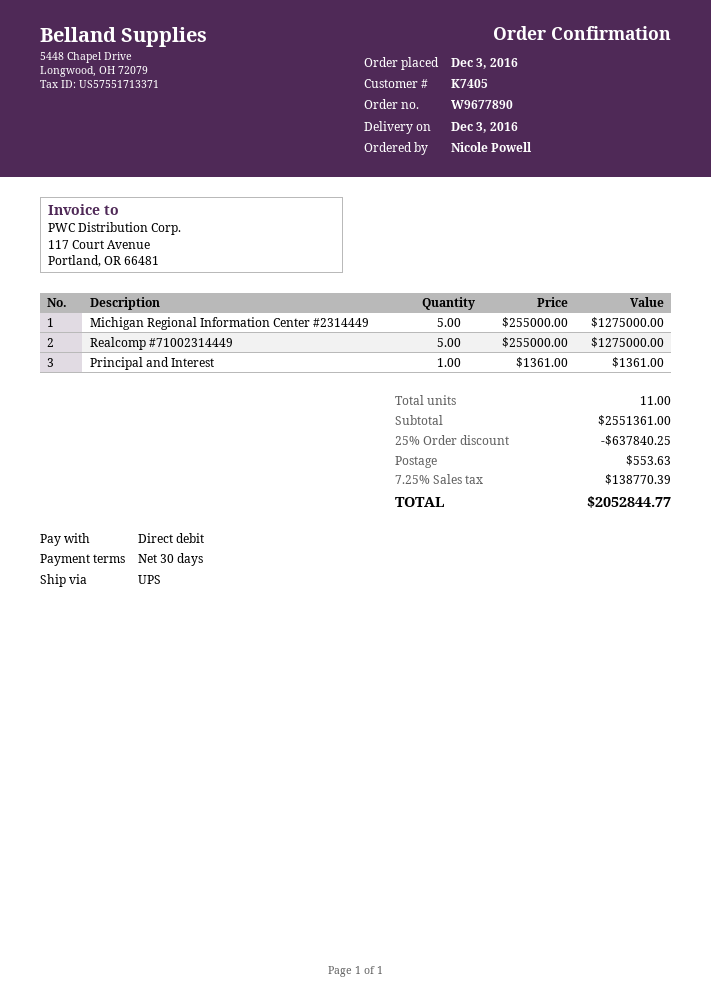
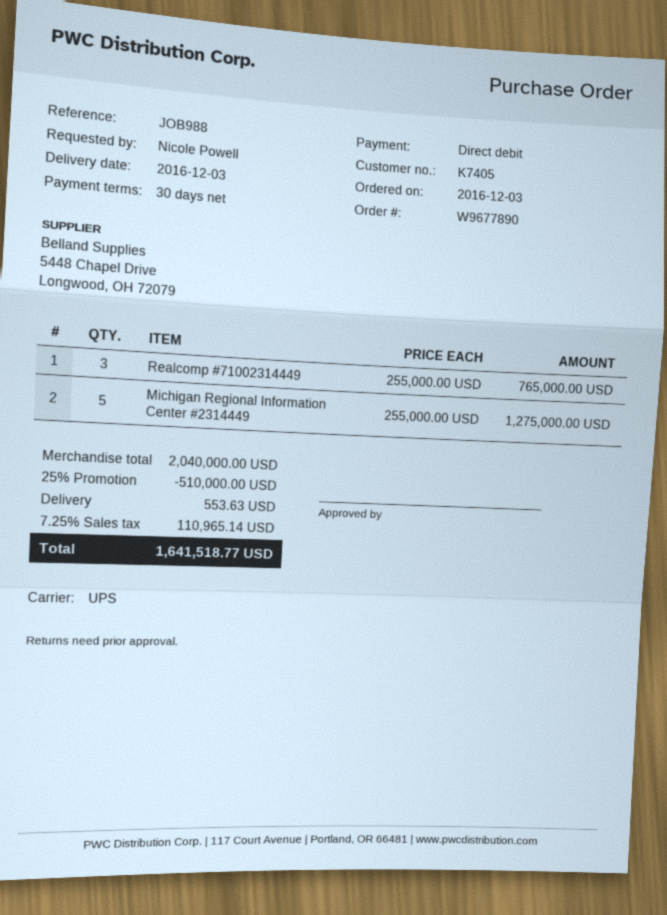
Realcomp #71002314449: 5 x 255000.00 = 1275000.00 -> 3 x 255000.00 = 765000.00
Principal and Interest: 1 x 1361.00 = 1361.00 -> none
subtotal: 2551361.00 -> 2040000.00
discount: 25% = 637840.25 -> 25% = 510000.00
tax: 7.25% = 138770.39 -> 7.25% = 110965.14
total: 2052844.77 -> 1641518.77

